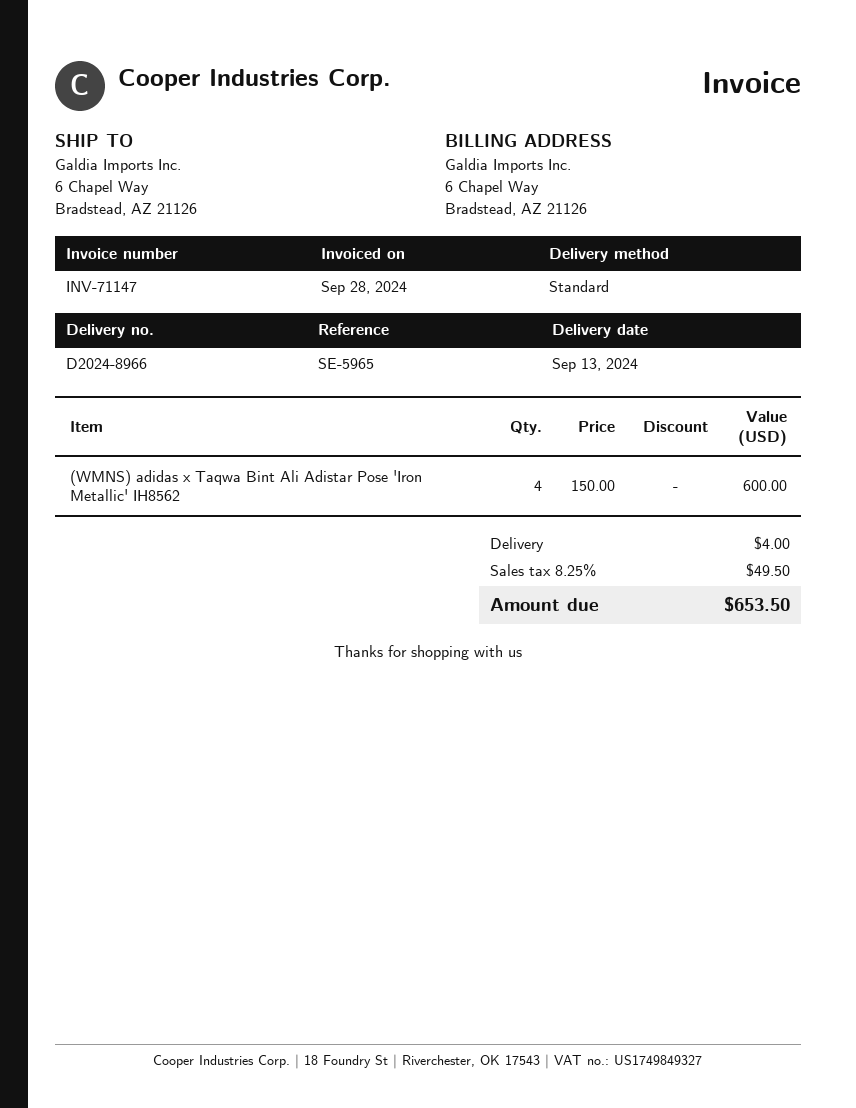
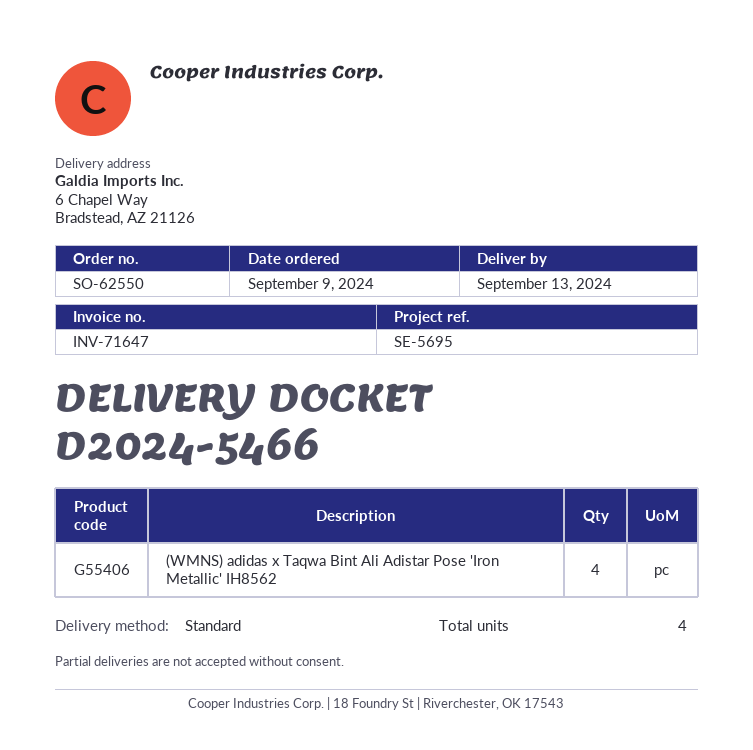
delivery note number: D2024-8966 -> D2024-5466
invoice number: INV-71147 -> INV-71647
reference: SE-5965 -> SE-5695

